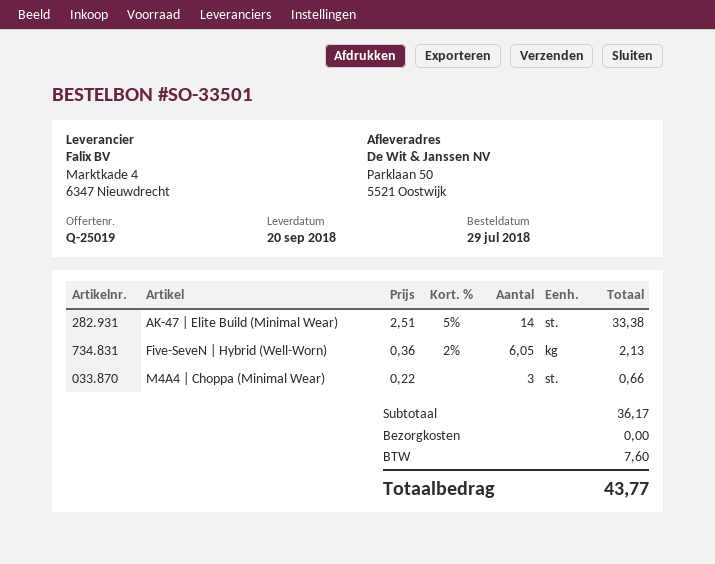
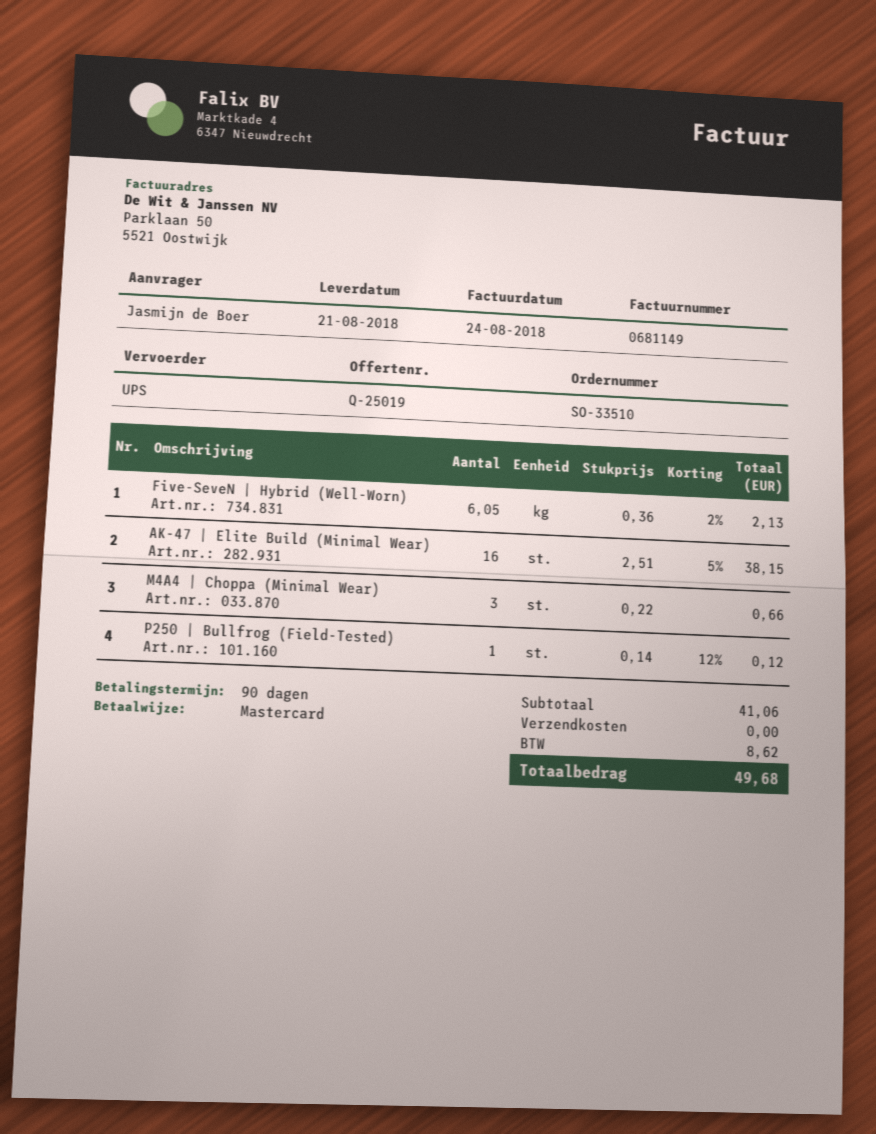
order number: SO-33501 -> SO-33510
delivery date: 2018-09-20 -> 2018-08-21
AK-47 | Elite Build (Minimal Wear): 14 x 2.51 - 5% = 33.38 -> 16 x 2.51 - 5% = 38.15
P250 | Bullfrog (Field-Tested): none -> 1 x 0.14 - 12% = 0.12
subtotal: 36.17 -> 41.06
tax: 7.60 -> 8.62
total: 43.77 -> 49.68

